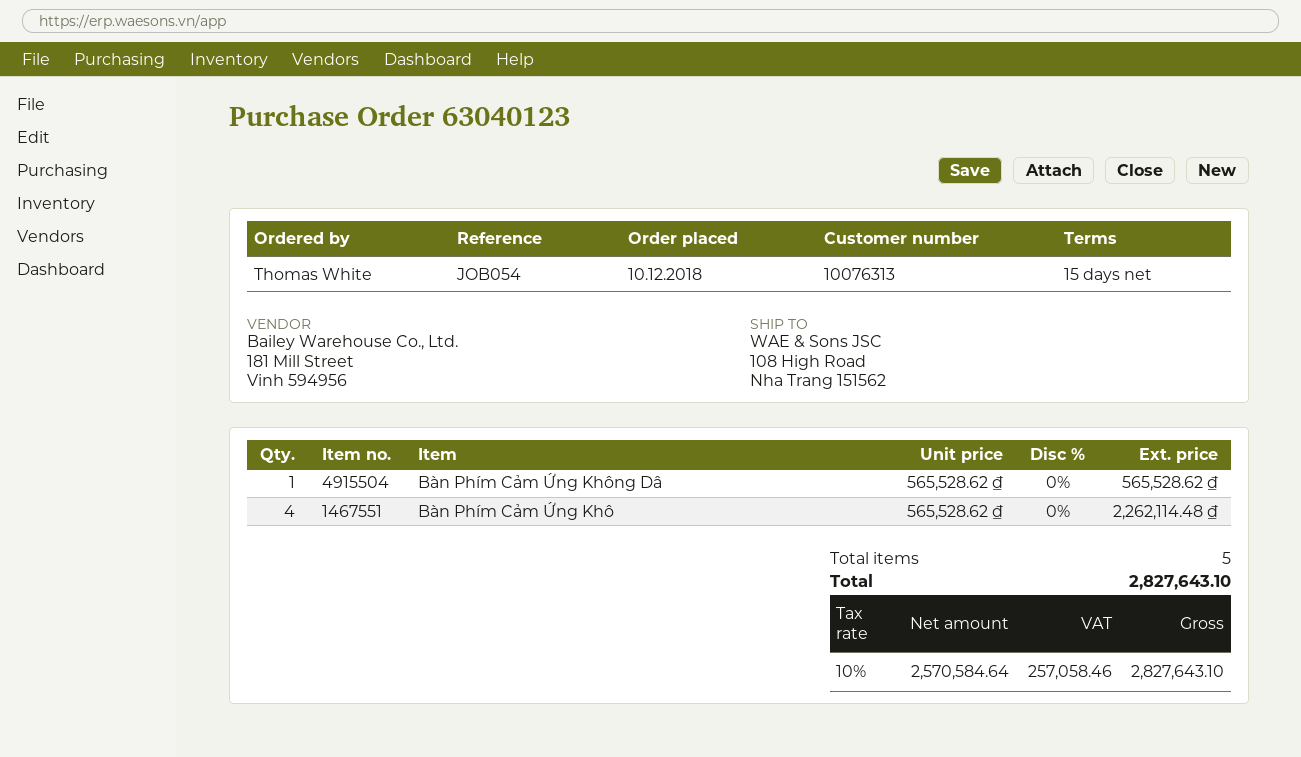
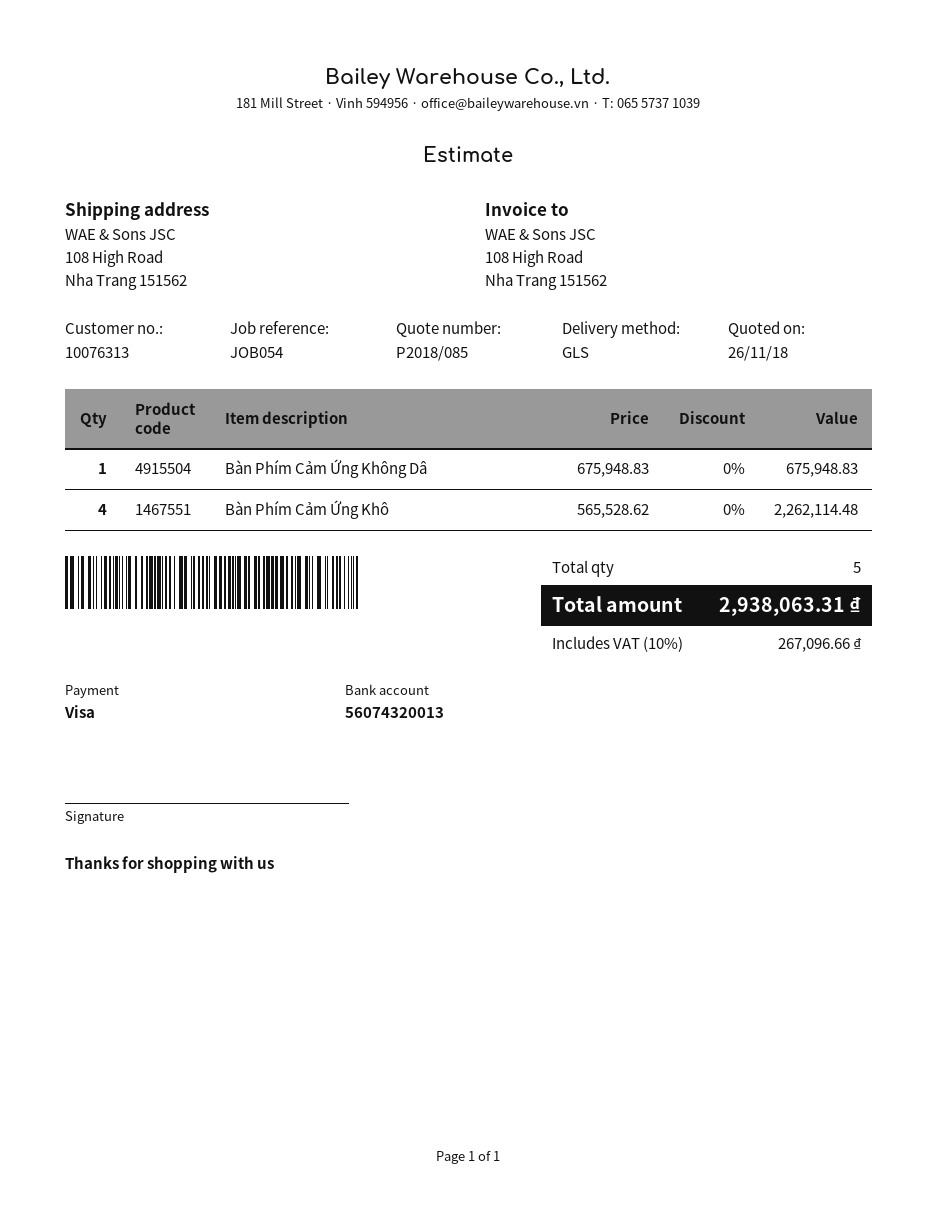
Bàn Phím Cảm Ứng Không Dâ: 1 x 565528.62 = 565528.62 -> 1 x 675948.83 = 675948.83
tax: 10% = 257058.46 -> 10% = 267096.66
total: 2827643.10 -> 2938063.31

